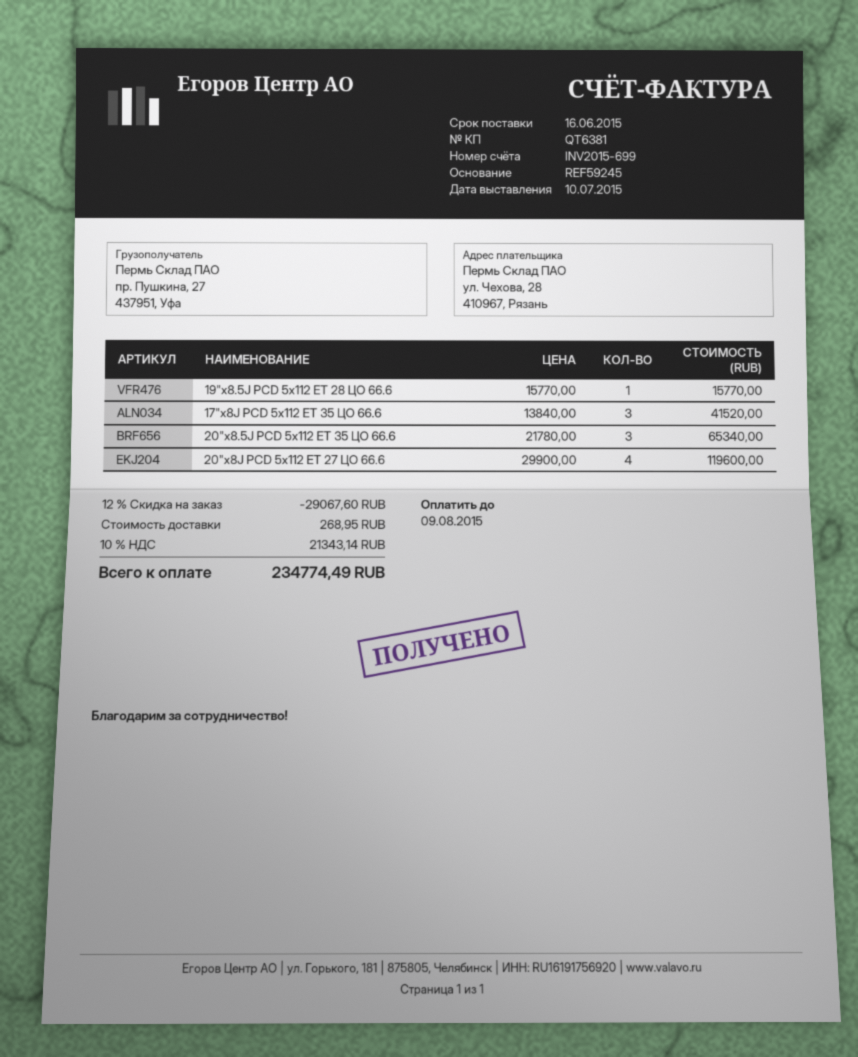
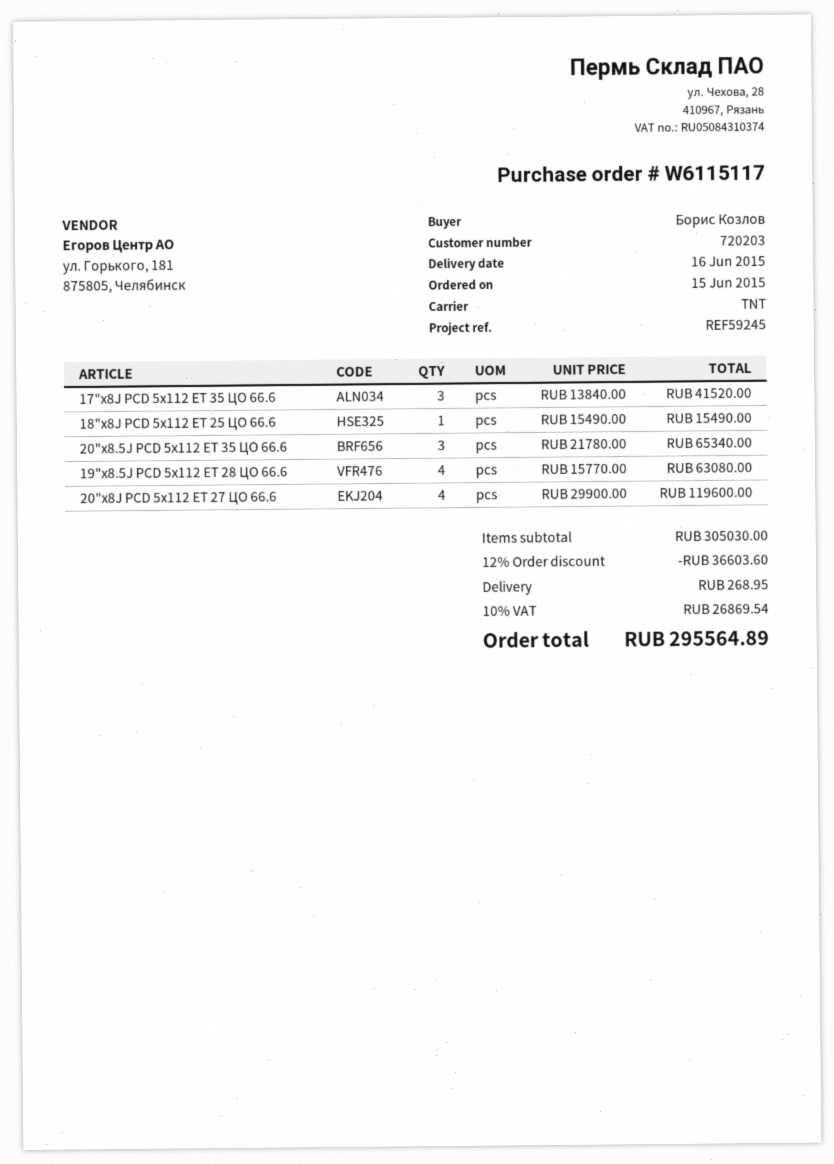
19"x8.5J PCD 5x112 ЕТ 28 ЦО 66.6: 1 x 15770.00 = 15770.00 -> 4 x 15770.00 = 63080.00
18"x8J PCD 5x112 ЕТ 25 ЦО 66.6: none -> 1 x 15490.00 = 15490.00
discount: 12% = 29067.60 -> 12% = 36603.60
tax: 10% = 21343.14 -> 10% = 26869.54
total: 234774.49 -> 295564.89

